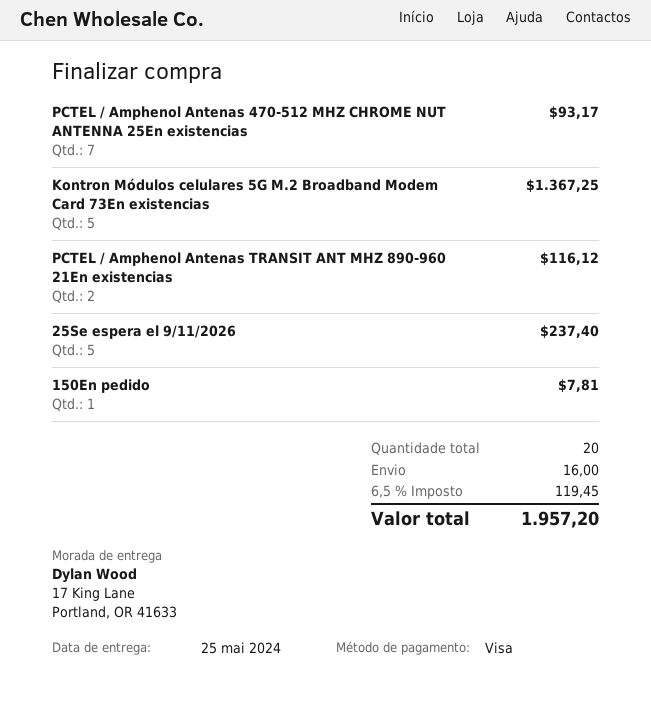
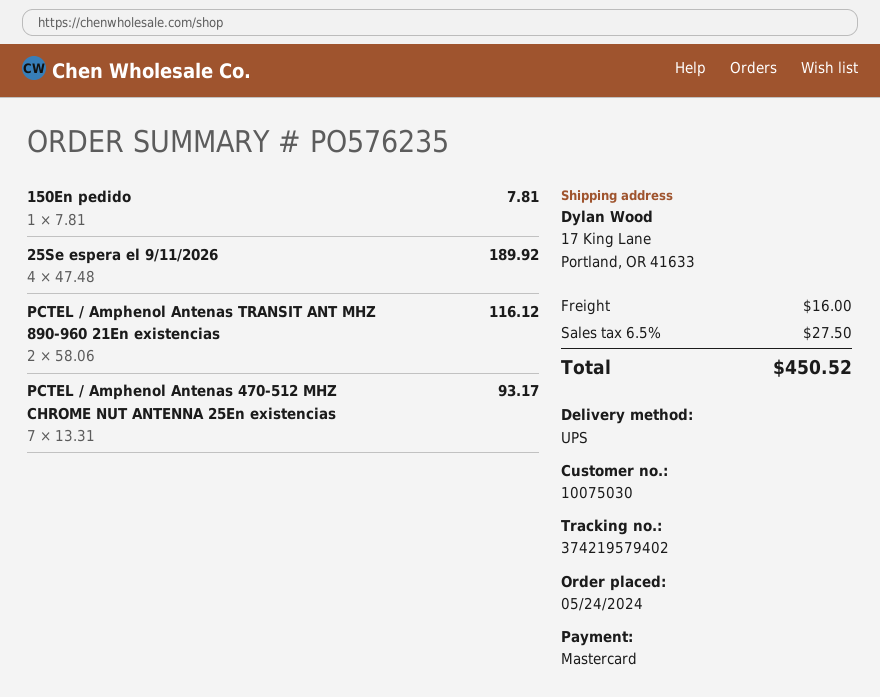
payment method: Visa -> Mastercard
Kontron Módulos celulares 5G M.2 Broadband Modem Card 73En existencias: 5 for 1367.25 -> none
25Se espera el 9/11/2026: 5 for 237.40 -> 4 for 189.92
tax: 6.5% = 119.45 -> 6.5% = 27.50
total: 1957.20 -> 450.52

